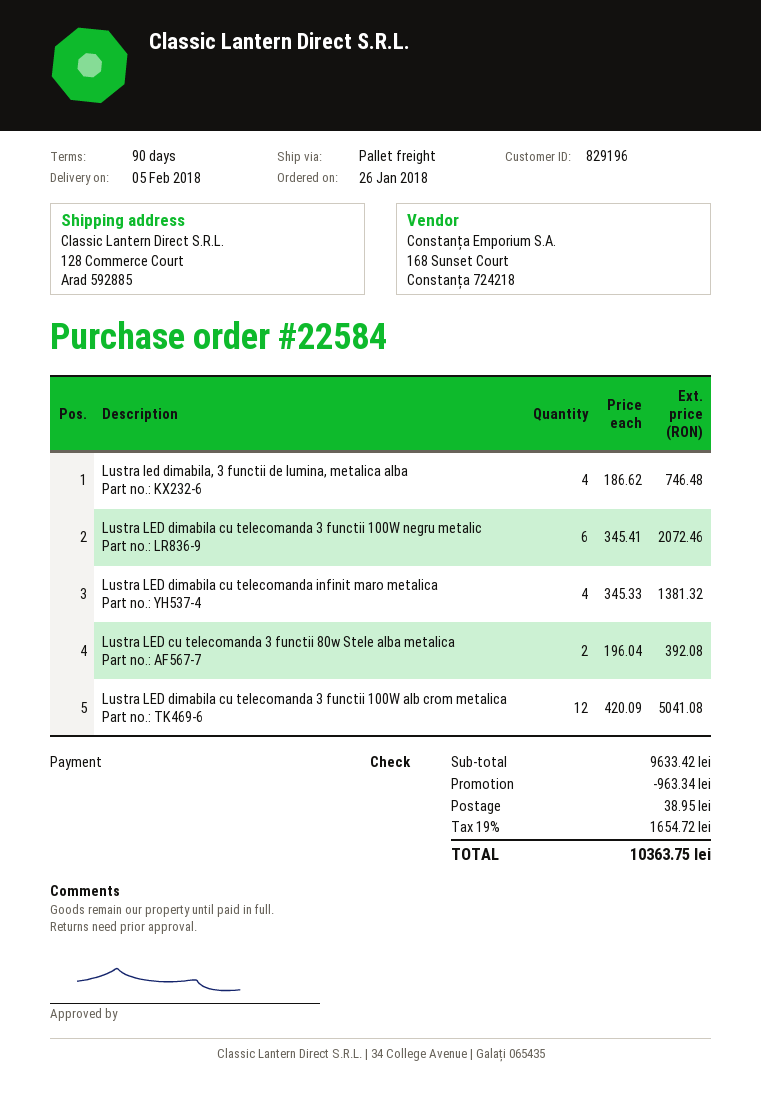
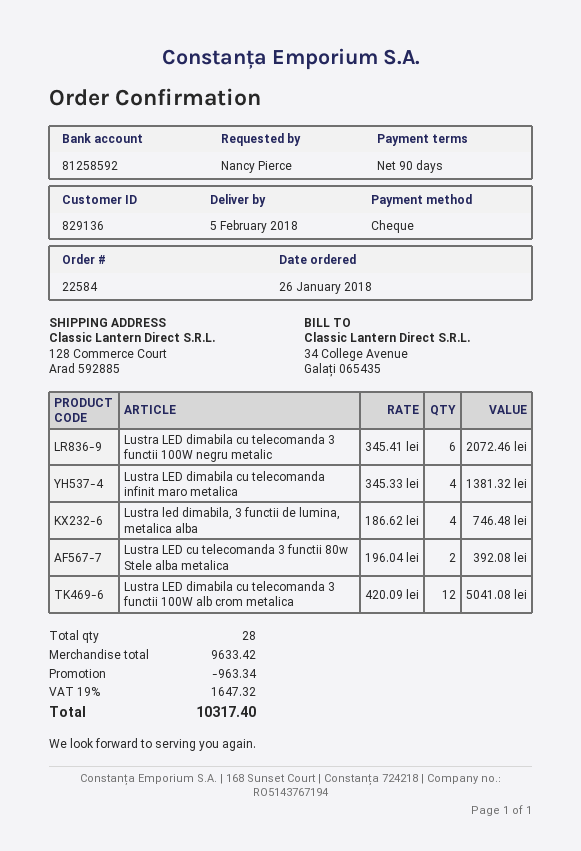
customer number: 829196 -> 829136
shipping: 38.95 -> none
tax: 19% = 1654.72 -> 19% = 1647.32
total: 10363.75 -> 10317.40

